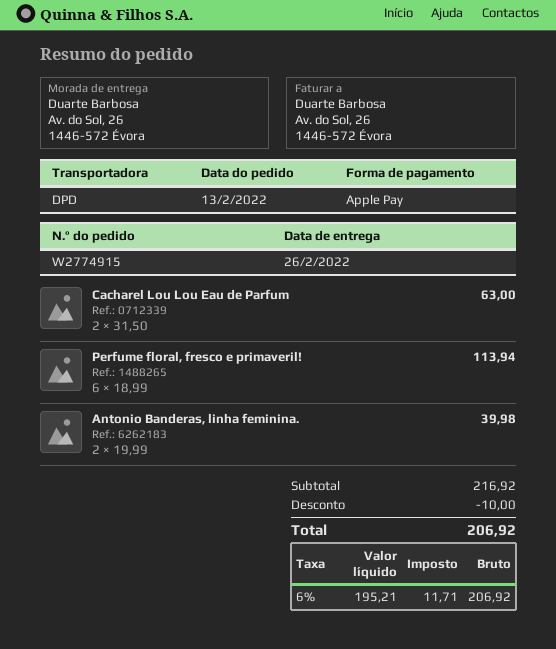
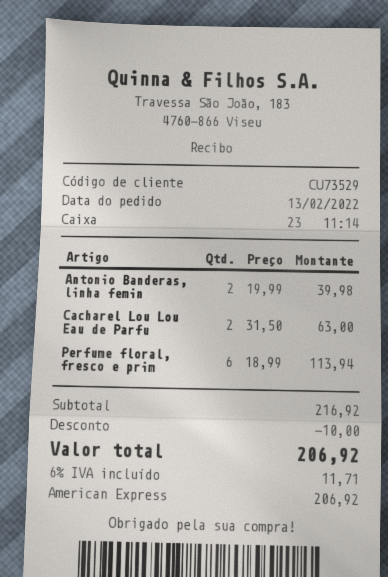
payment method: Apple Pay -> American Express

